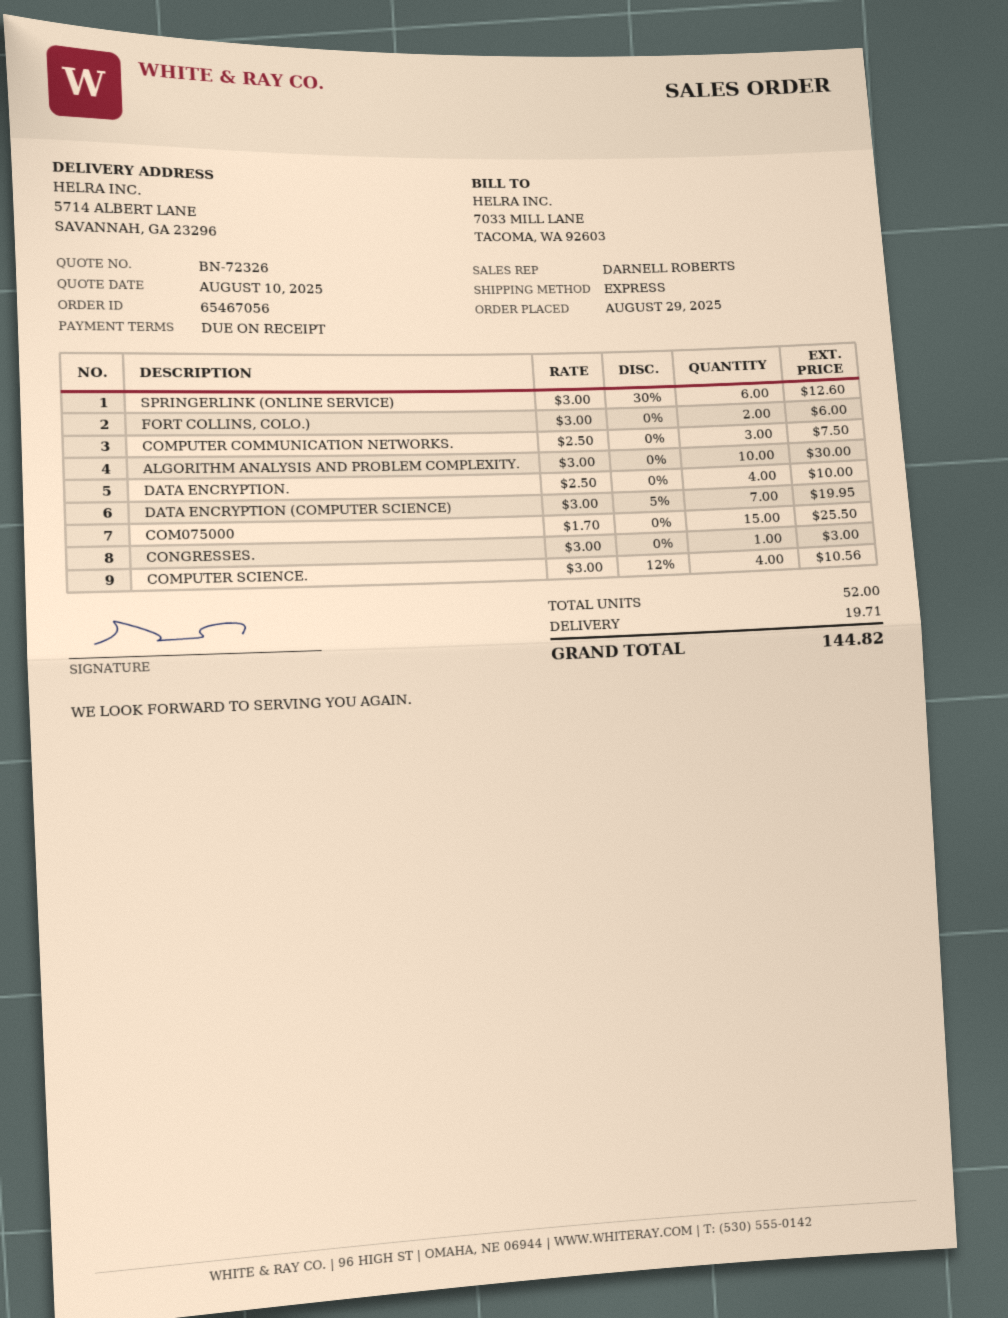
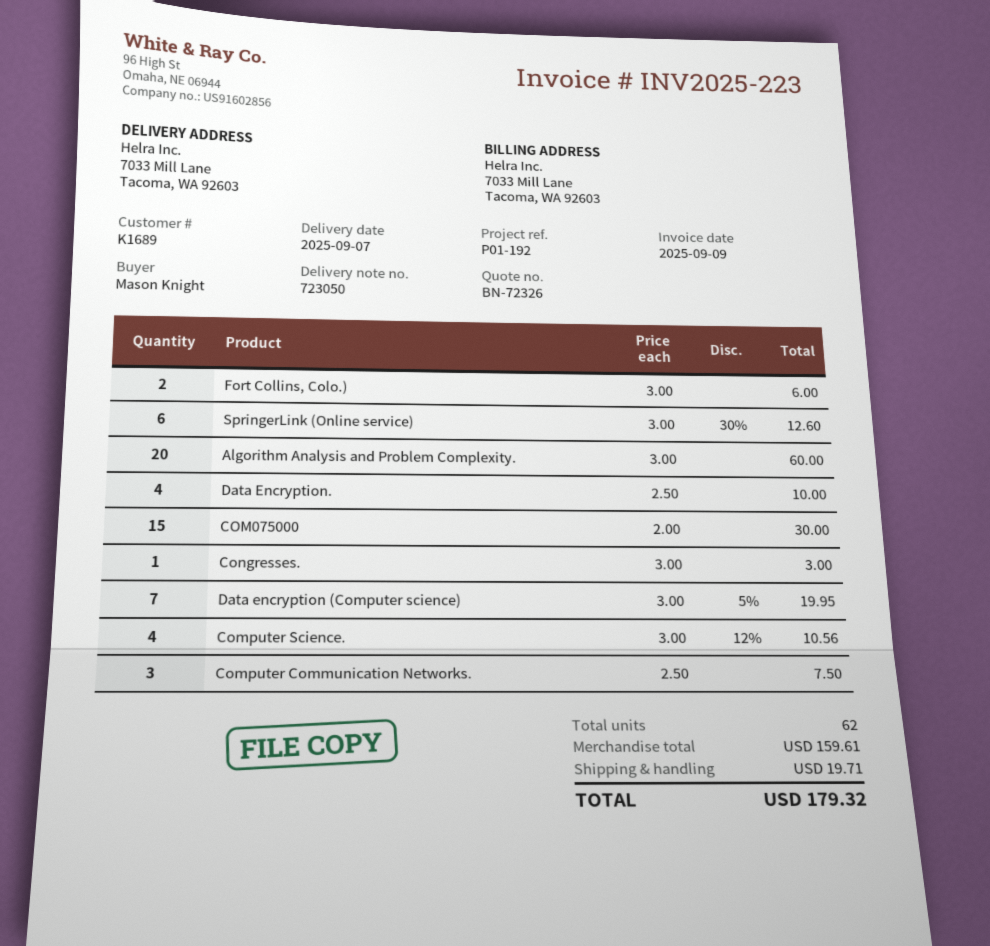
ship to: 5714 ALBERT LANE, SAVANNAH, GA 23296 -> 7033 Mill Lane, Tacoma, WA 92603
ALGORITHM ANALYSIS AND PROBLEM COMPLEXITY.: 10 x 3.00 = 30.00 -> 20 x 3.00 = 60.00
COM075000: 15 x 1.70 = 25.50 -> 15 x 2.00 = 30.00
total quantity: 52 -> 62
total: 144.82 -> 179.32

